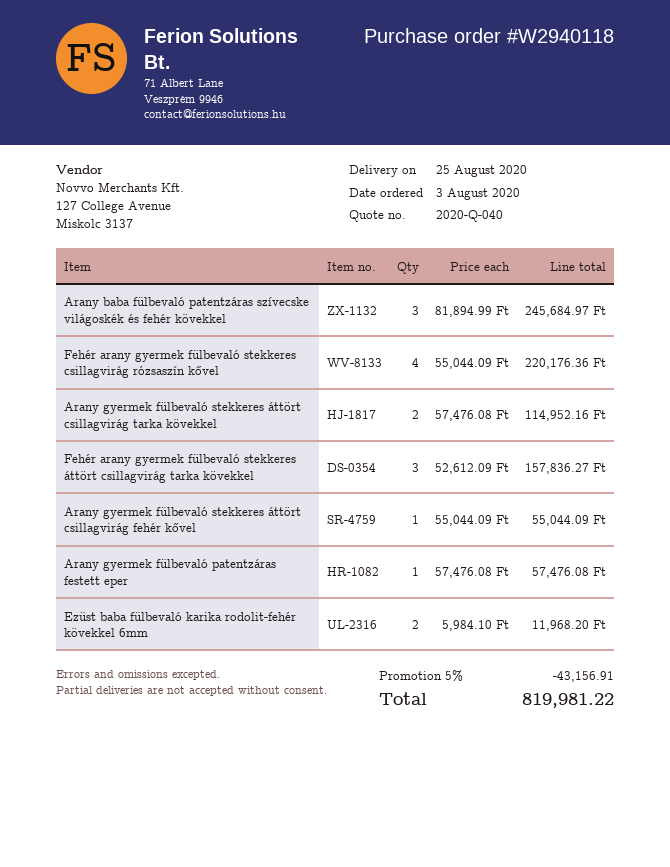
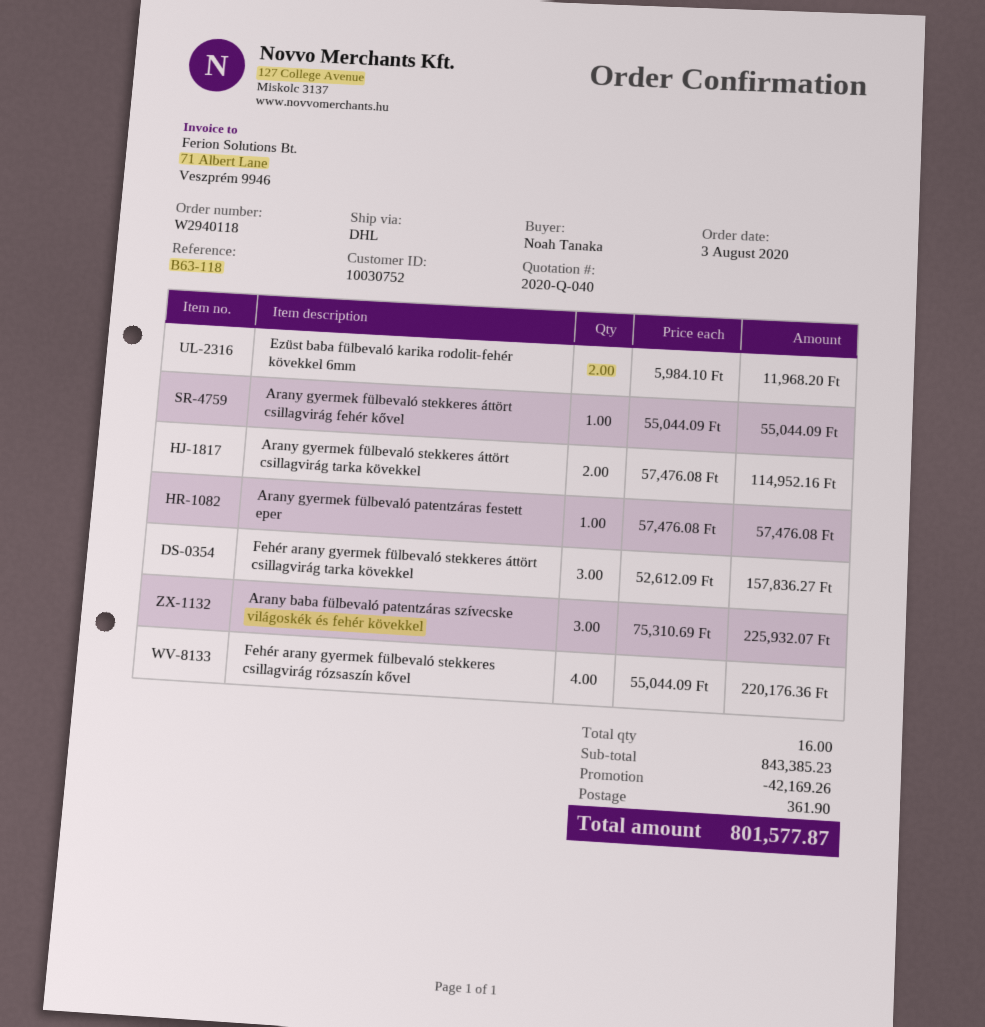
Arany baba fülbevaló patentzáras szívecske világoskék és fehér kövekkel: 3 x 81894.99 = 245684.97 -> 3 x 75310.69 = 225932.07
discount: 43156.91 -> 42169.26
shipping: none -> 361.90
total: 819981.22 -> 801577.87

